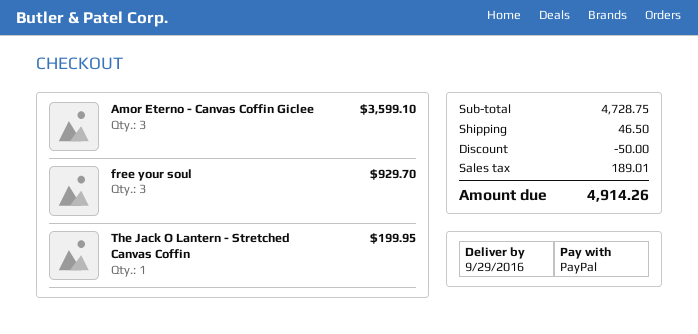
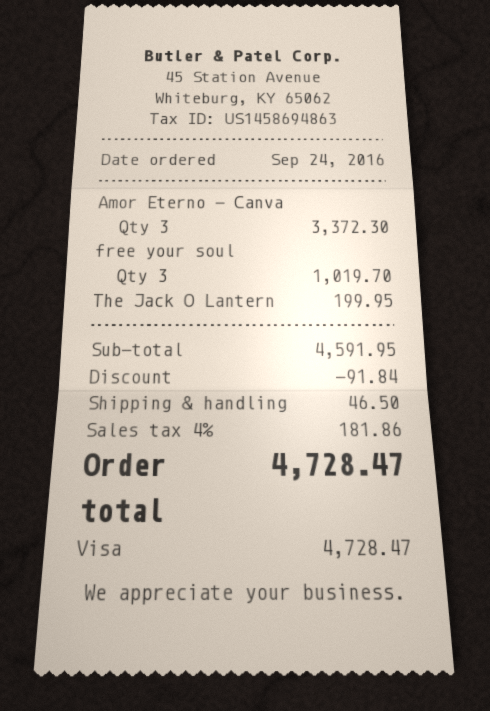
payment method: PayPal -> Visa
Amor Eterno - Canvas Coffin Giclee: 3 for 3599.10 -> 3 for 3372.30
free your soul: 3 for 929.70 -> 3 for 1019.70
subtotal: 4728.75 -> 4591.95
discount: 50.00 -> 91.84
tax: 189.01 -> 181.86
total: 4914.26 -> 4728.47

